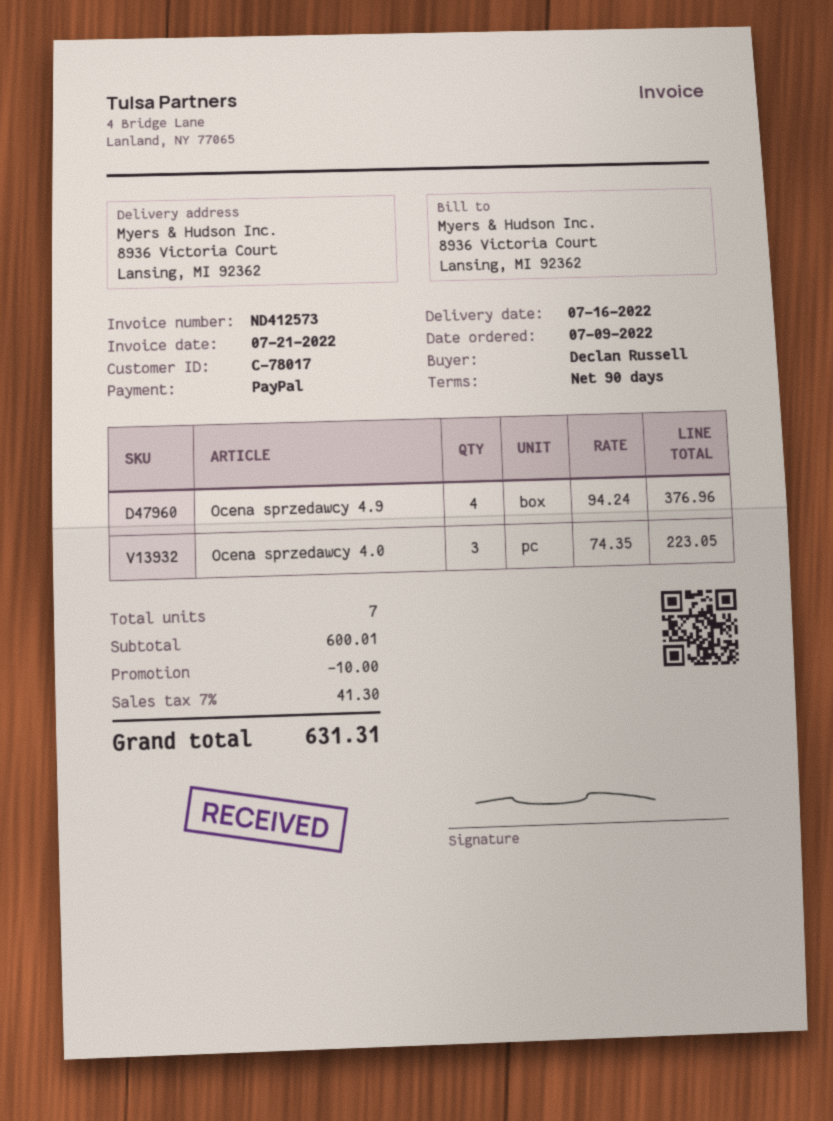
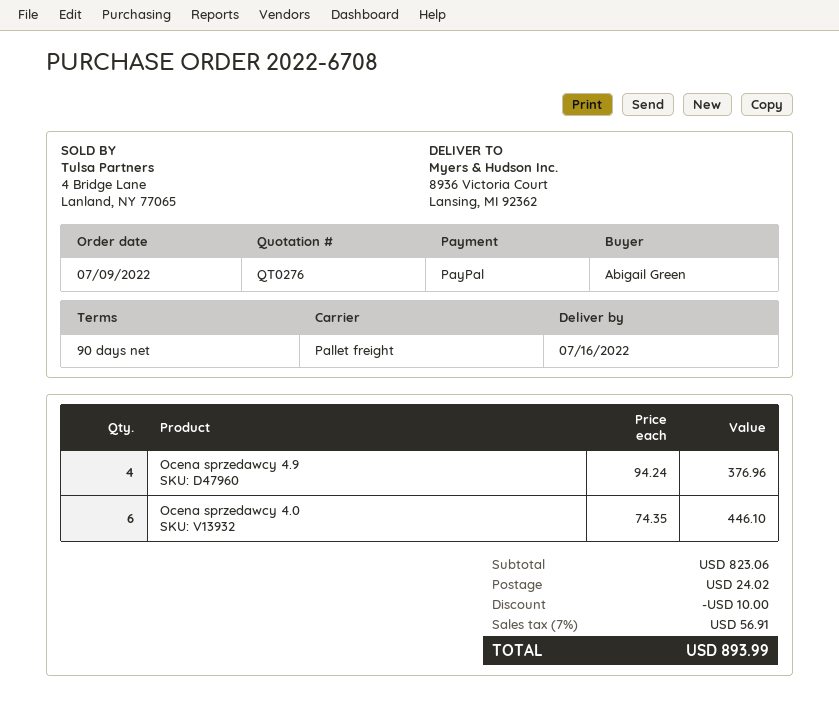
ordered by: Declan Russell -> Abigail Green
Ocena sprzedawcy 4.0: 3 x 74.35 = 223.05 -> 6 x 74.35 = 446.10
subtotal: 600.01 -> 823.06
shipping: none -> 24.02
tax: 7% = 41.30 -> 7% = 56.91
total: 631.31 -> 893.99

